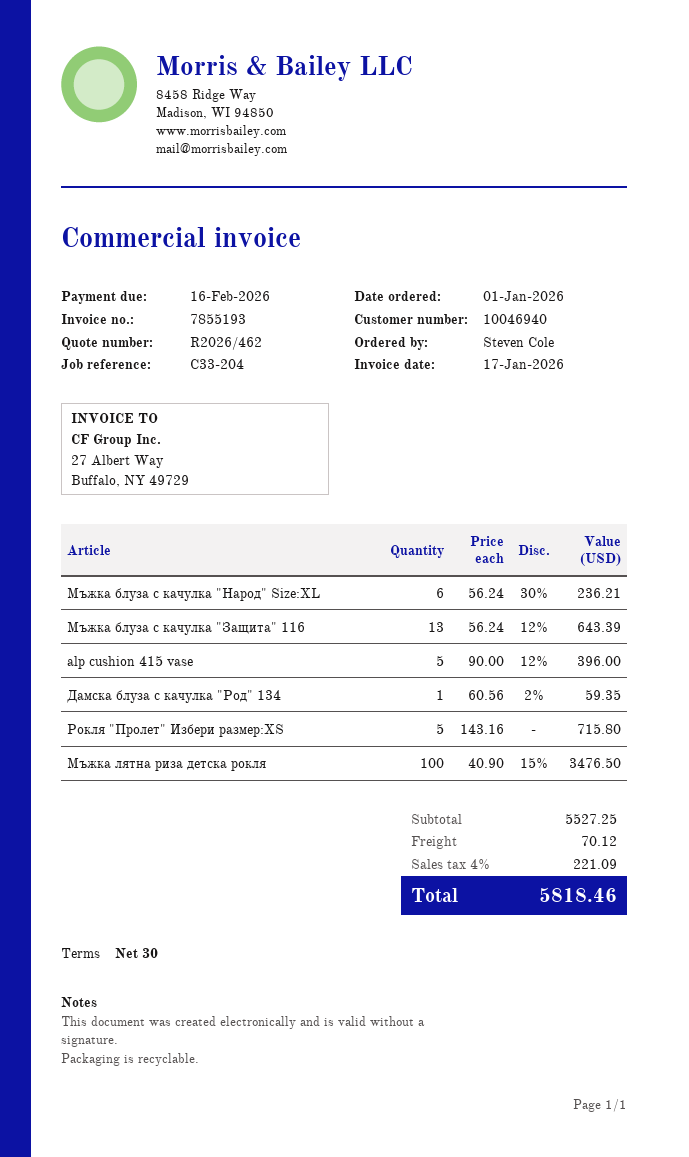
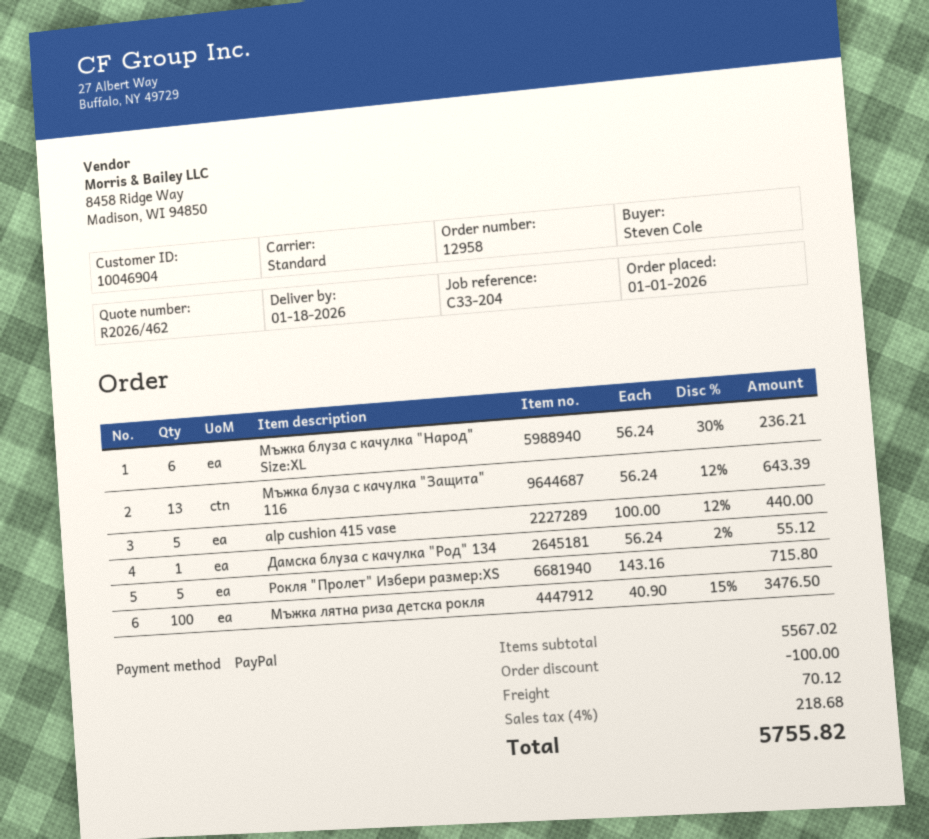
customer number: 10046940 -> 10046904
alp cushion 415 vase: 5 x 90.00 - 12% = 396.00 -> 5 x 100.00 - 12% = 440.00
Дамска блуза с качулка "Род" 134: 1 x 60.56 - 2% = 59.35 -> 1 x 56.24 - 2% = 55.12
subtotal: 5527.25 -> 5567.02
discount: none -> 100.00
tax: 4% = 221.09 -> 4% = 218.68
total: 5818.46 -> 5755.82

